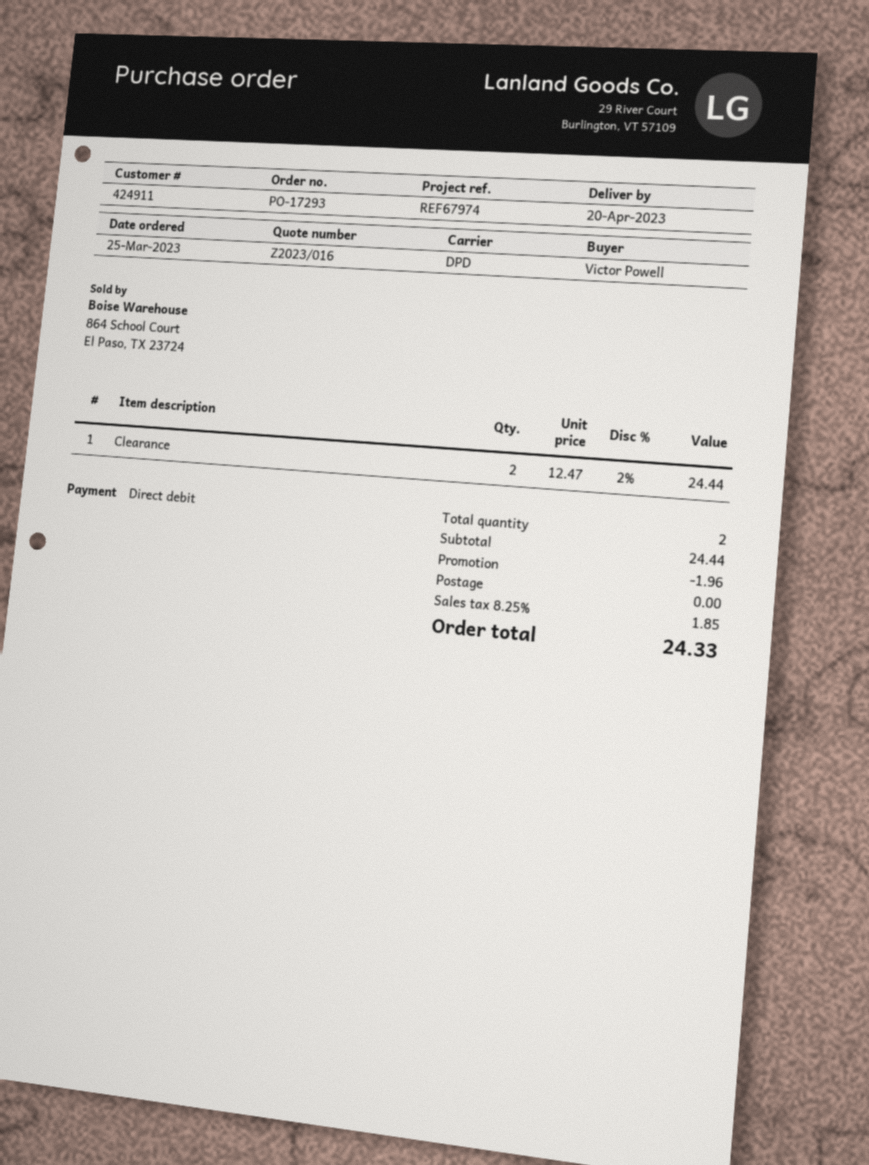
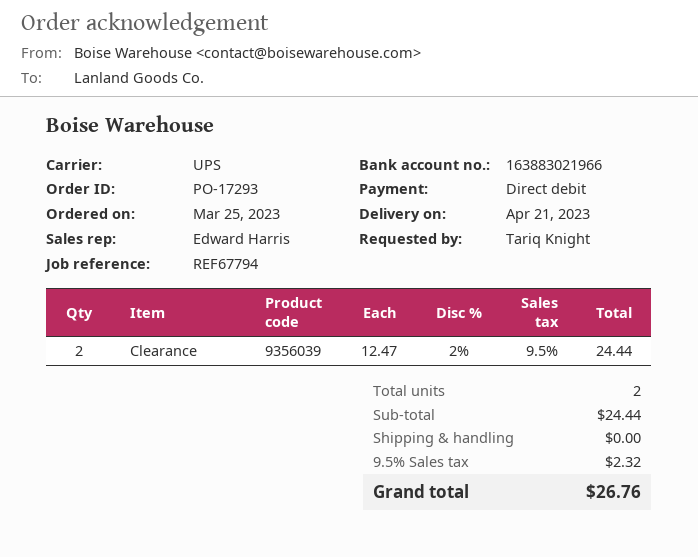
delivery date: 2023-04-20 -> 2023-04-21
reference: REF67974 -> REF67794
ordered by: Victor Powell -> Tariq Knight
shipping method: DPD -> UPS
discount: 1.96 -> none
tax: 8.25% = 1.85 -> 9.5% = 2.32
total: 24.33 -> 26.76

